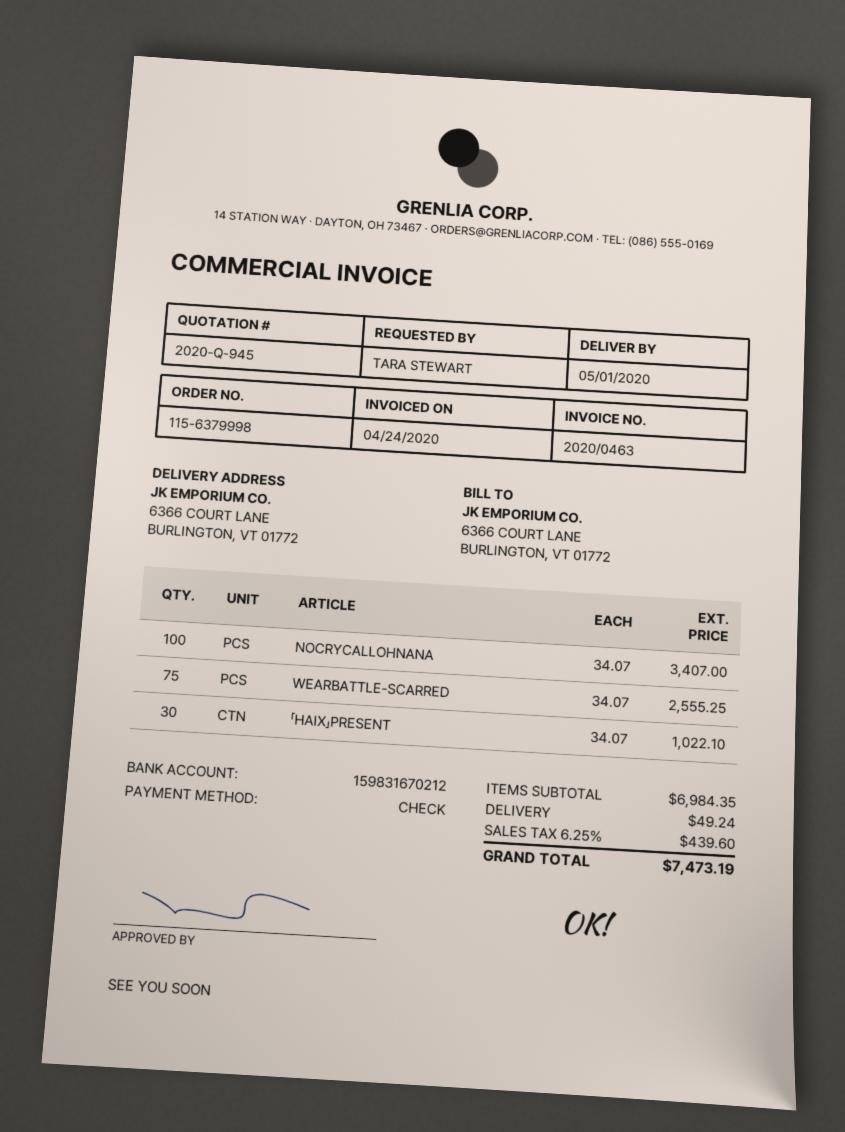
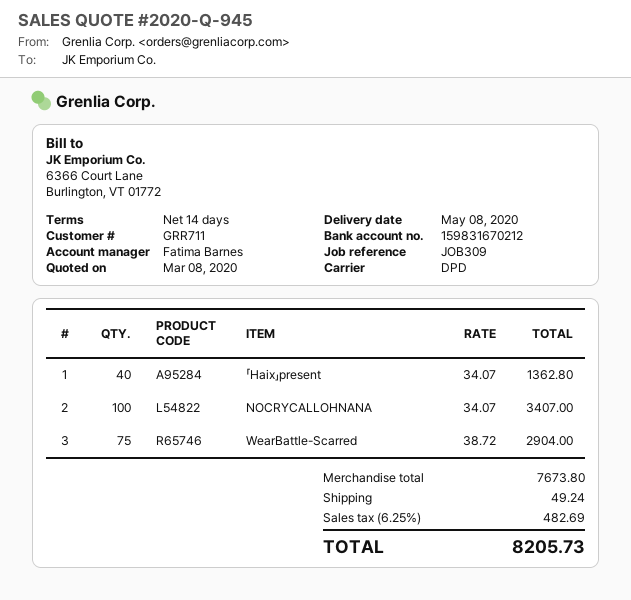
delivery date: 2020-05-01 -> 2020-05-08
WEARBATTLE-SCARRED: 75 x 34.07 = 2555.25 -> 75 x 38.72 = 2904.00
「HAIX」PRESENT: 30 x 34.07 = 1022.10 -> 40 x 34.07 = 1362.80
subtotal: 6984.35 -> 7673.80
tax: 6.25% = 439.60 -> 6.25% = 482.69
total: 7473.19 -> 8205.73

